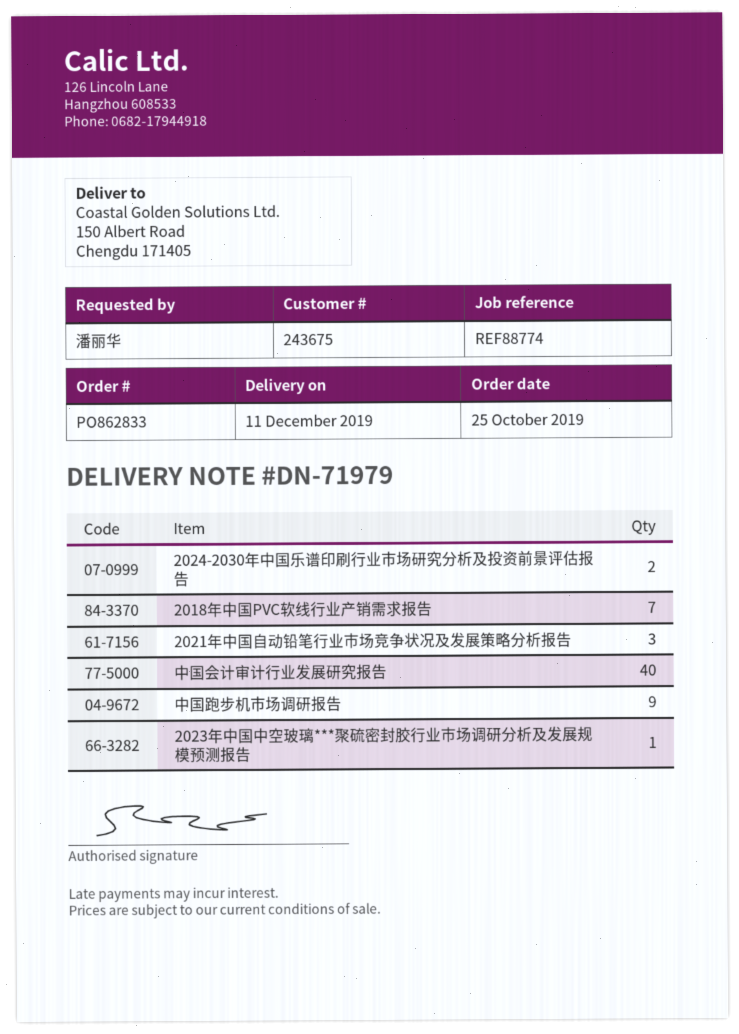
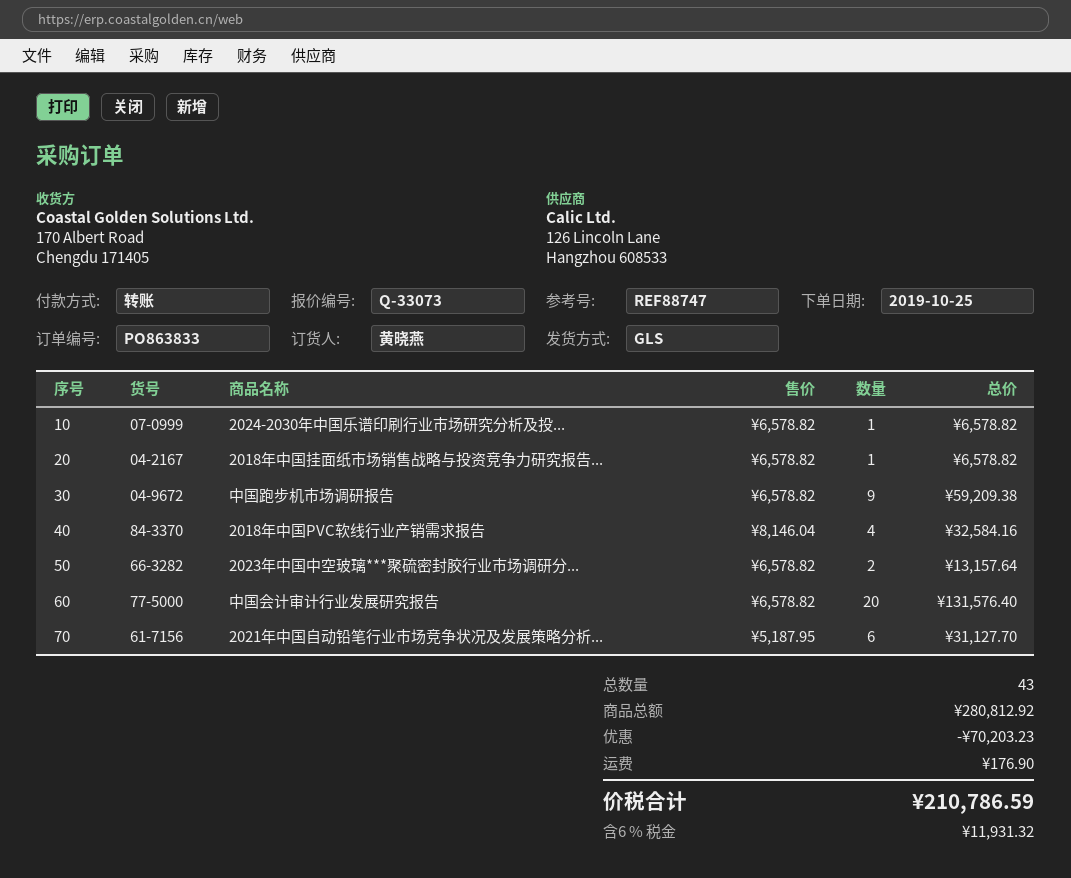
order number: PO862833 -> PO863833
reference: REF88774 -> REF88747
ordered by: 潘丽华 -> 黄晓燕
ship to: 150 Albert Road, Chengdu 171405 -> 170 Albert Road, Chengdu 171405
2024-2030年中国乐谱印刷行业市场研究分析及投资前景评估报告: 2 -> 1
2018年中国PVC软线行业产销需求报告: 7 -> 4
2021年中国自动铅笔行业市场竞争状况及发展策略分析报告: 3 -> 6
中国会计审计行业发展研究报告: 40 -> 20
2023年中国中空玻璃***聚硫密封胶行业市场调研分析及发展规模预测报告: 1 -> 2
2018年中国挂面纸市场销售战略与投资竞争力研究报告...: none -> 1

